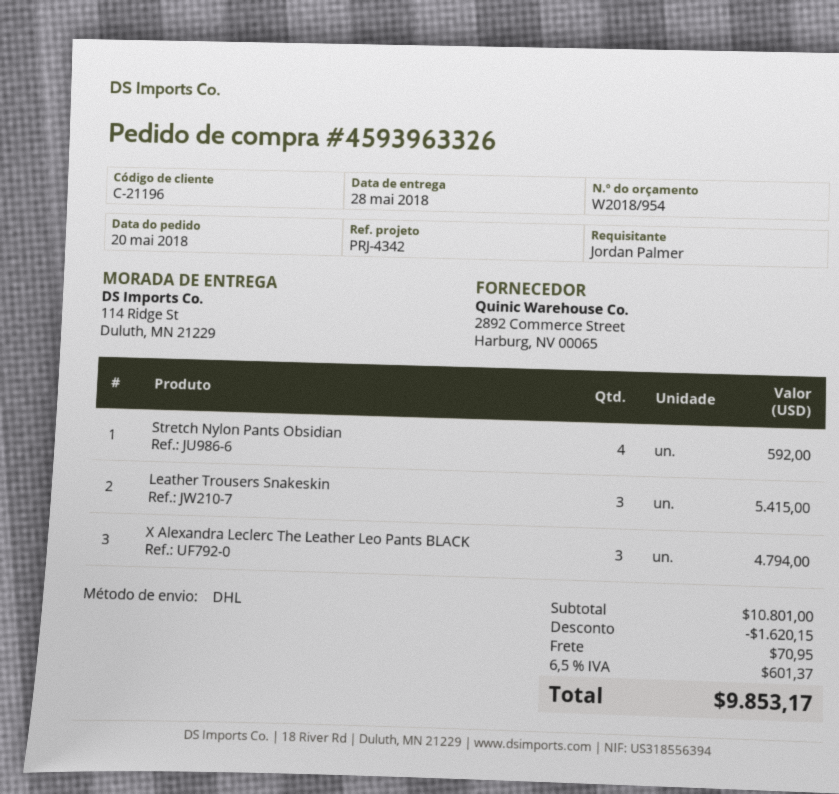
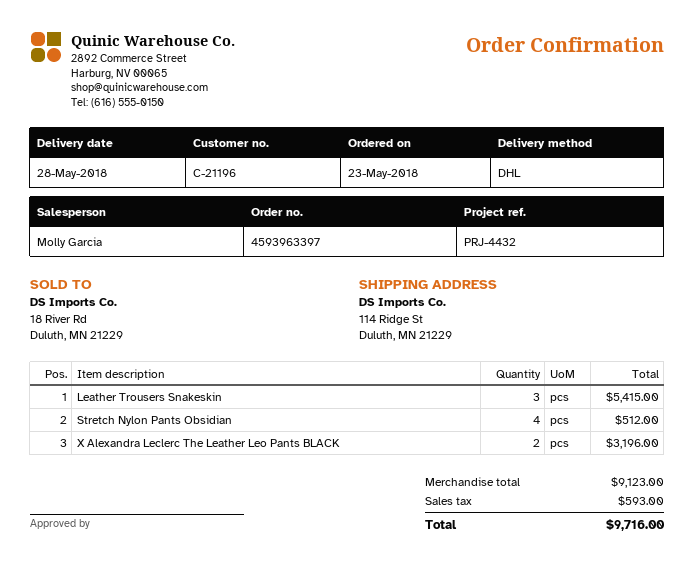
order number: 4593963326 -> 4593963397
order date: 2018-05-20 -> 2018-05-23
reference: PRJ-4342 -> PRJ-4432
Stretch Nylon Pants Obsidian: 4 for 592.00 -> 4 for 512.00
X Alexandra Leclerc The Leather Leo Pants BLACK: 3 for 4794.00 -> 2 for 3196.00
subtotal: 10801.00 -> 9123.00
discount: 1620.15 -> none
shipping: 70.95 -> none
tax: 601.37 -> 593.00
total: 9853.17 -> 9716.00

